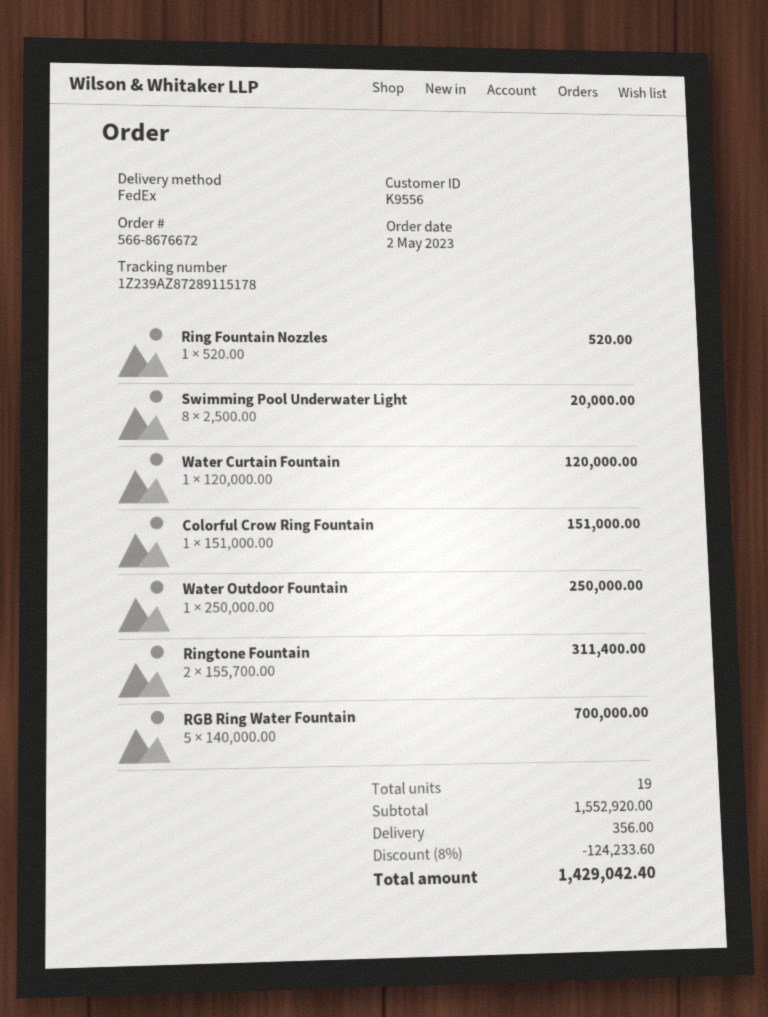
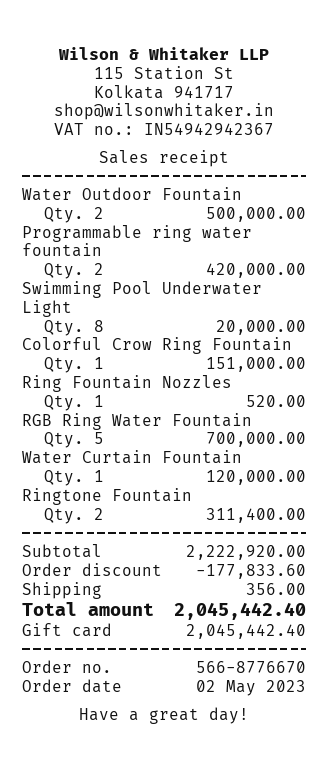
order number: 566-8676672 -> 566-8776670
Water Outdoor Fountain: 1 for 250000.00 -> 2 for 500000.00
Programmable ring water fountain: none -> 2 for 420000.00
subtotal: 1552920.00 -> 2222920.00
discount: 124233.60 -> 177833.60
total: 1429042.40 -> 2045442.40

